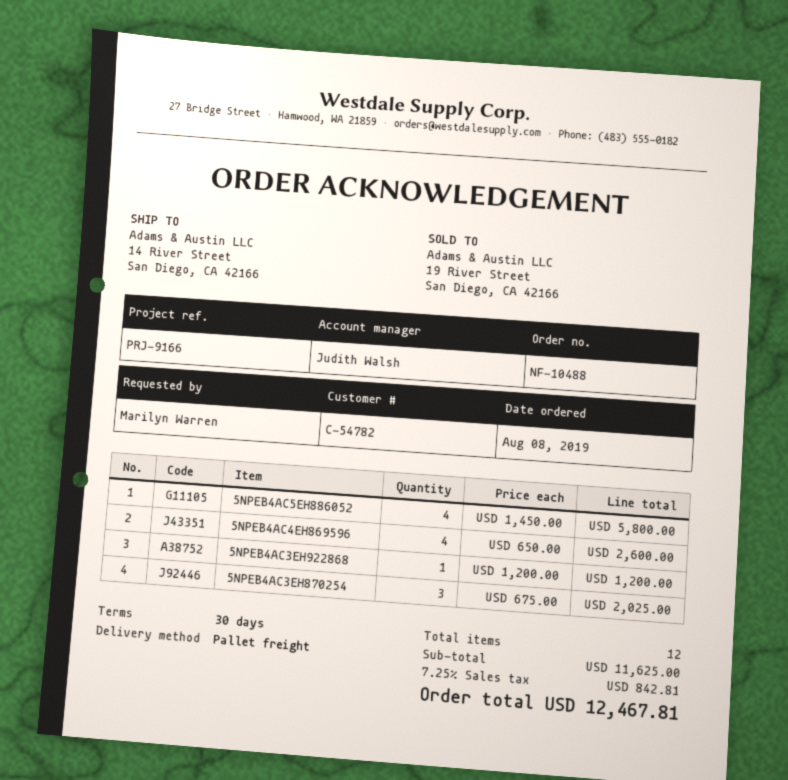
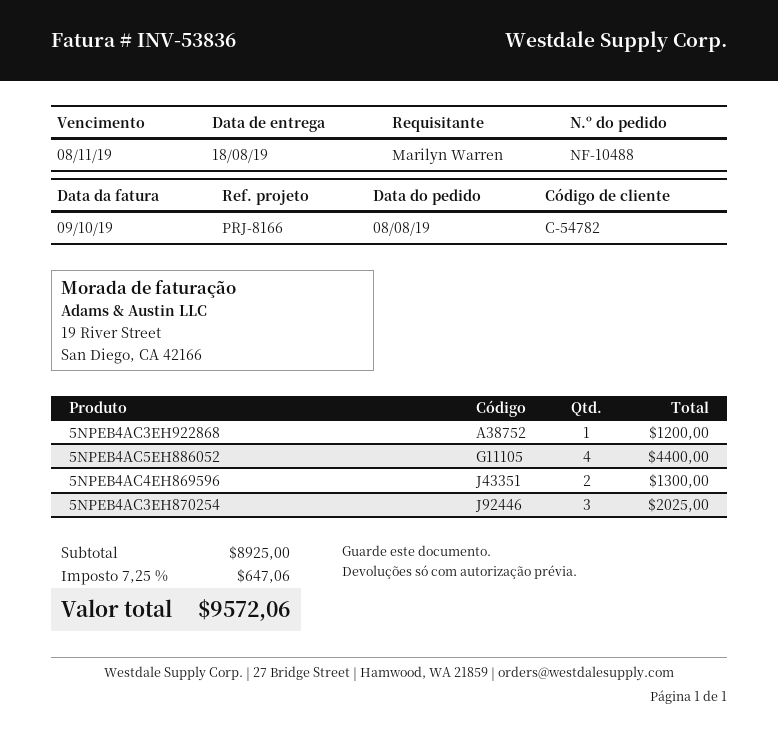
reference: PRJ-9166 -> PRJ-8166
5NPEB4AC5EH886052: 4 for 5800.00 -> 4 for 4400.00
5NPEB4AC4EH869596: 4 for 2600.00 -> 2 for 1300.00
subtotal: 11625.00 -> 8925.00
tax: 7.25% = 842.81 -> 7.25% = 647.06
total: 12467.81 -> 9572.06

